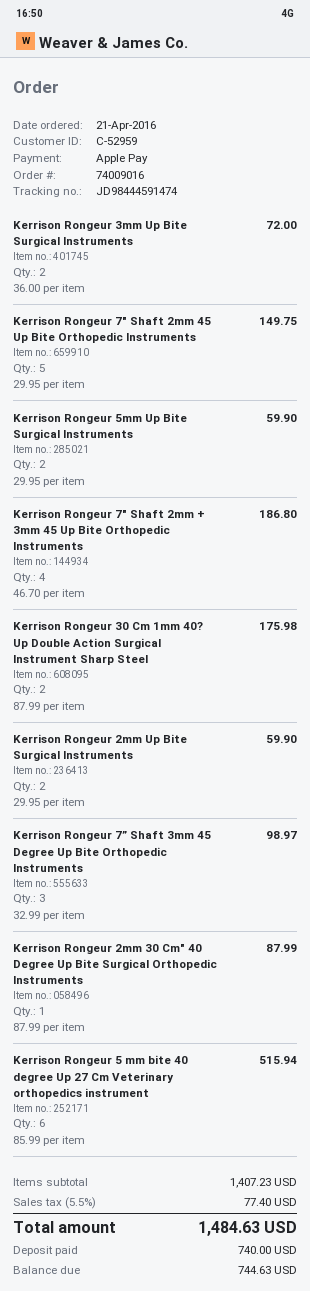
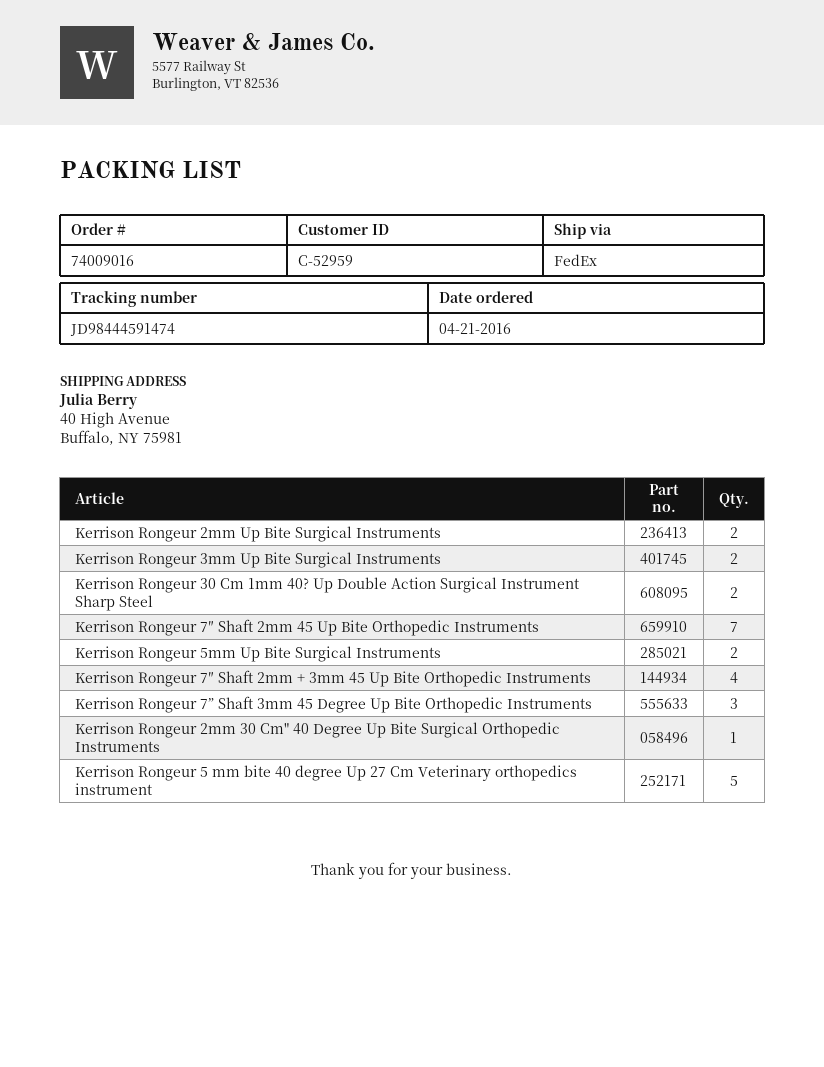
Kerrison Rongeur 7″ Shaft 2mm 45 Up Bite Orthopedic Instruments: 5 -> 7
Kerrison Rongeur 5 mm bite 40 degree Up 27 Cm Veterinary orthopedics instrument: 6 -> 5

